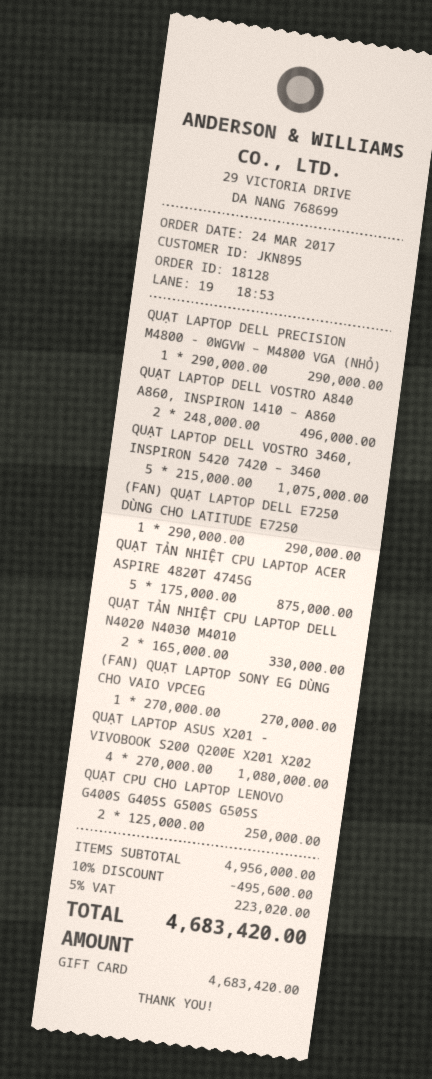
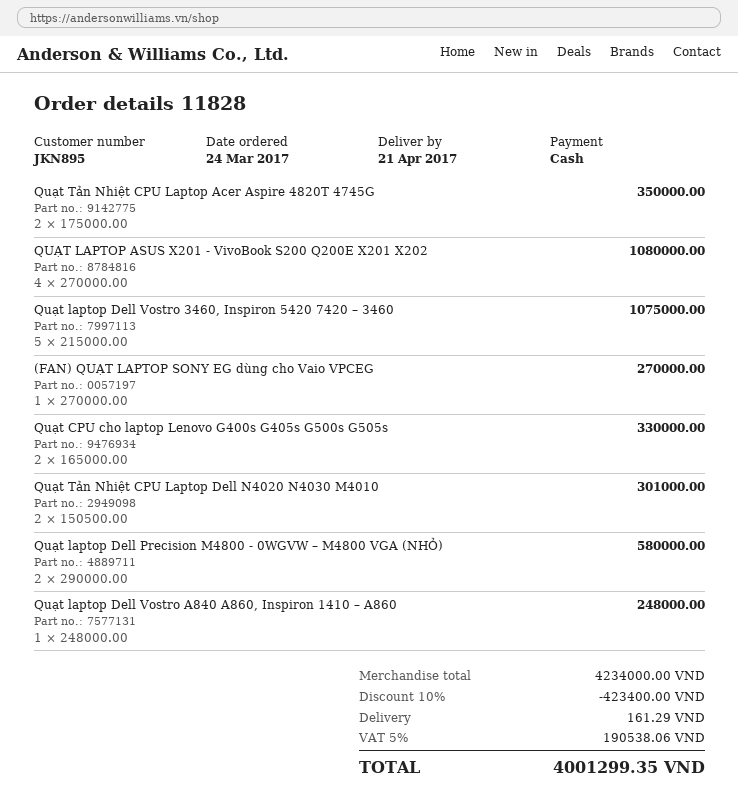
order number: 18128 -> 11828
payment method: gift card -> cash
QUẠT LAPTOP DELL PRECISION M4800 - 0WGVW – M4800 VGA (NHỎ): 1 x 290000.00 = 290000.00 -> 2 x 290000.00 = 580000.00
QUẠT LAPTOP DELL VOSTRO A840 A860, INSPIRON 1410 – A860: 2 x 248000.00 = 496000.00 -> 1 x 248000.00 = 248000.00
(FAN) QUẠT LAPTOP DELL E7250 DÙNG CHO LATITUDE E7250: 1 x 290000.00 = 290000.00 -> none
QUẠT TẢN NHIỆT CPU LAPTOP ACER ASPIRE 4820T 4745G: 5 x 175000.00 = 875000.00 -> 2 x 175000.00 = 350000.00
QUẠT TẢN NHIỆT CPU LAPTOP DELL N4020 N4030 M4010: 2 x 165000.00 = 330000.00 -> 2 x 150500.00 = 301000.00
QUẠT CPU CHO LAPTOP LENOVO G400S G405S G500S G505S: 2 x 125000.00 = 250000.00 -> 2 x 165000.00 = 330000.00
subtotal: 4956000.00 -> 4234000.00
discount: 10% = 495600.00 -> 10% = 423400.00
shipping: none -> 161.29
tax: 5% = 223020.00 -> 5% = 190538.06
total: 4683420.00 -> 4001299.35

